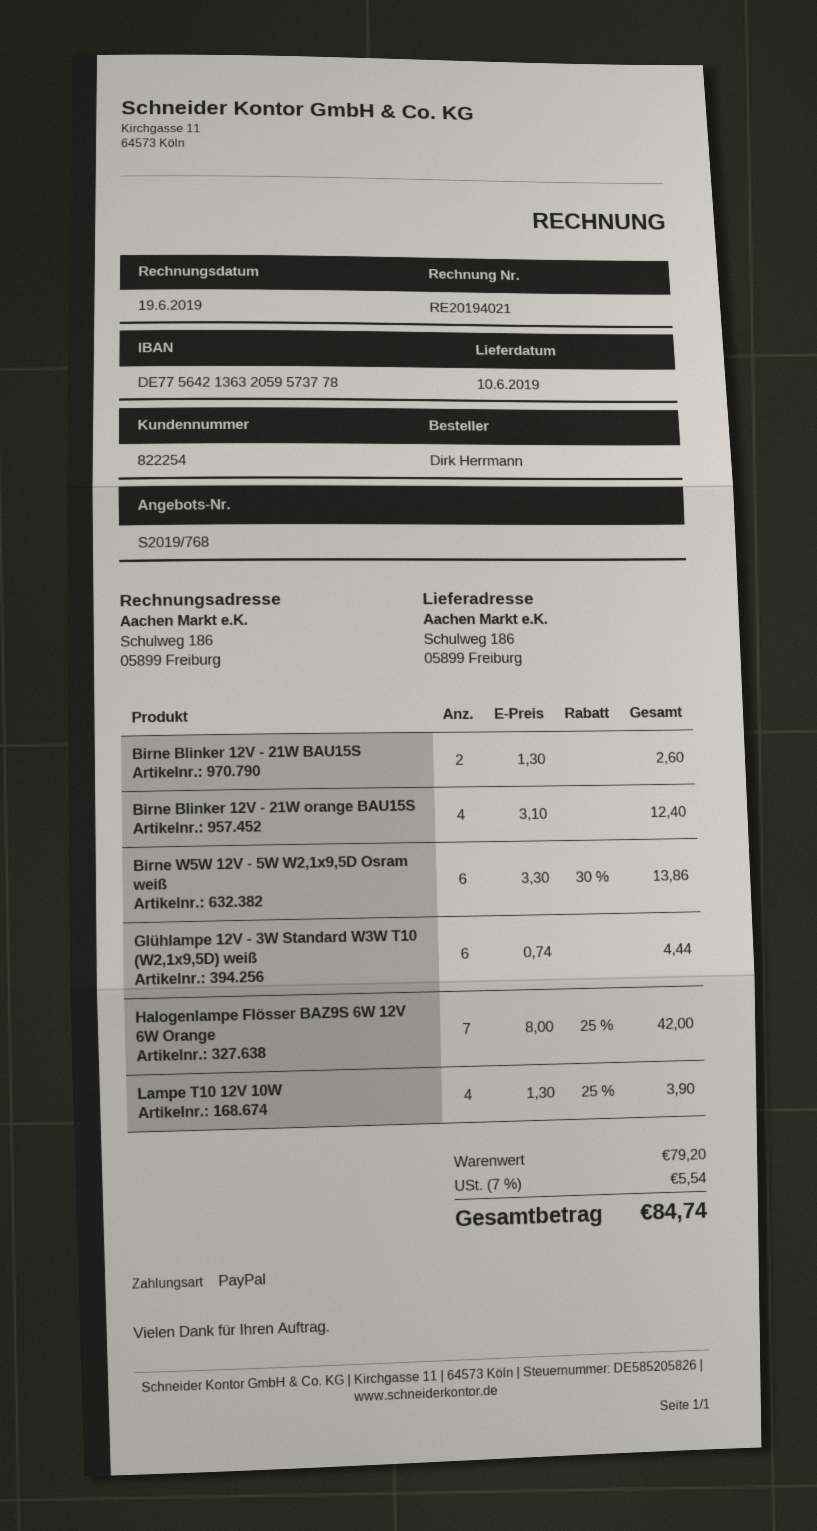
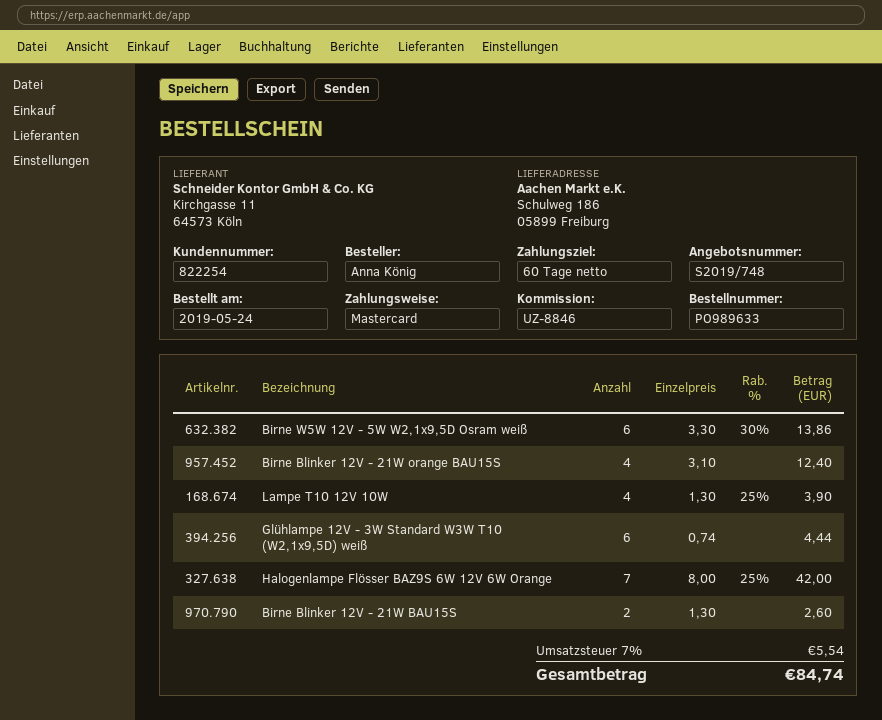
quote number: S2019/768 -> S2019/748
ordered by: Dirk Herrmann -> Anna König
payment method: PayPal -> Mastercard

